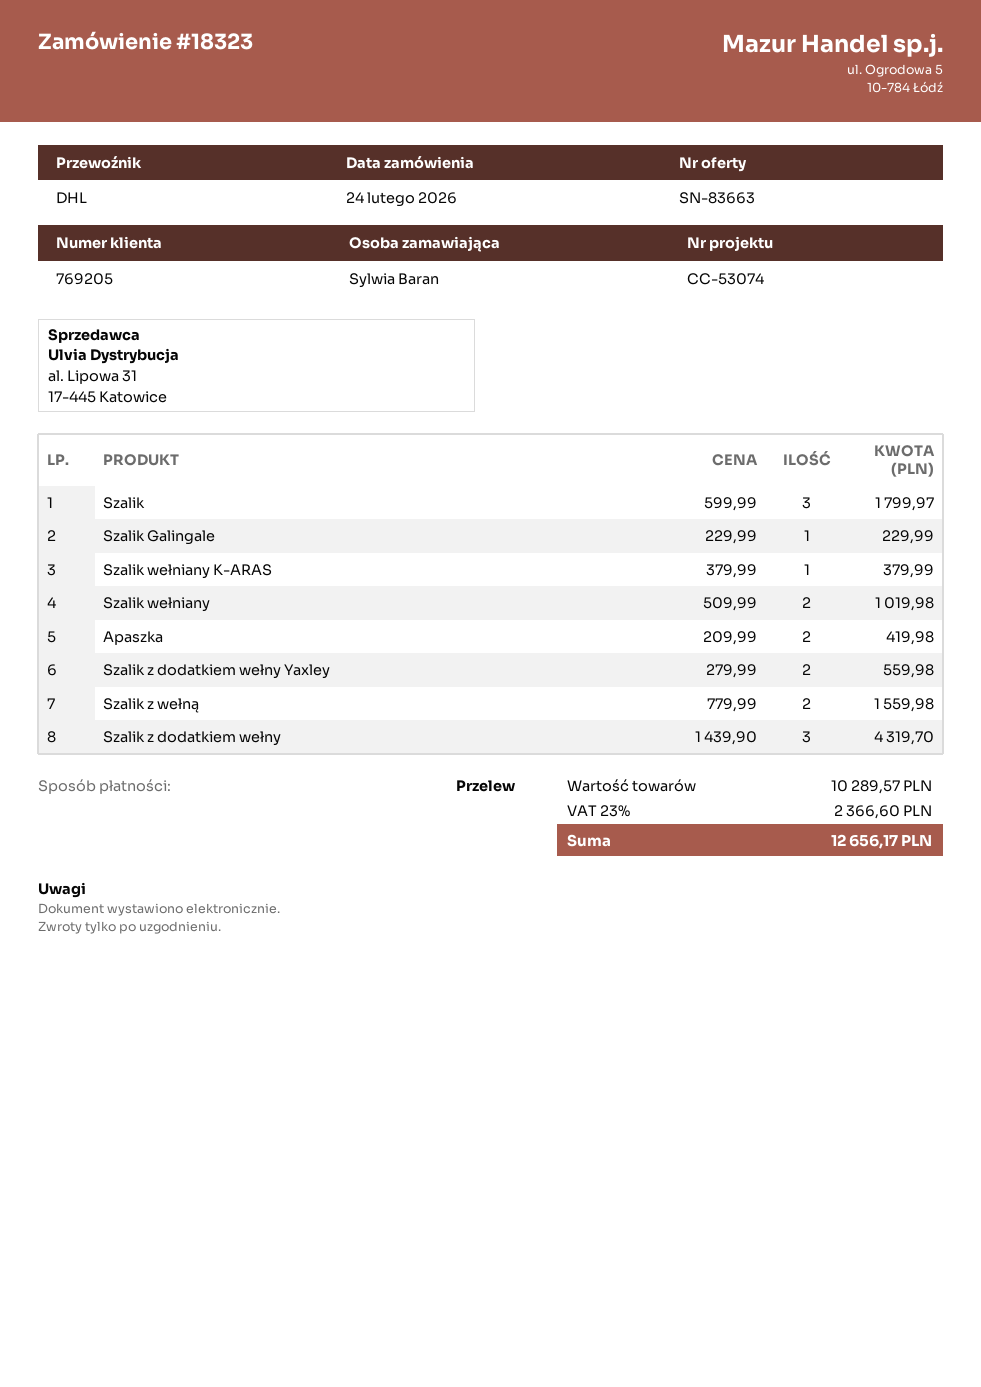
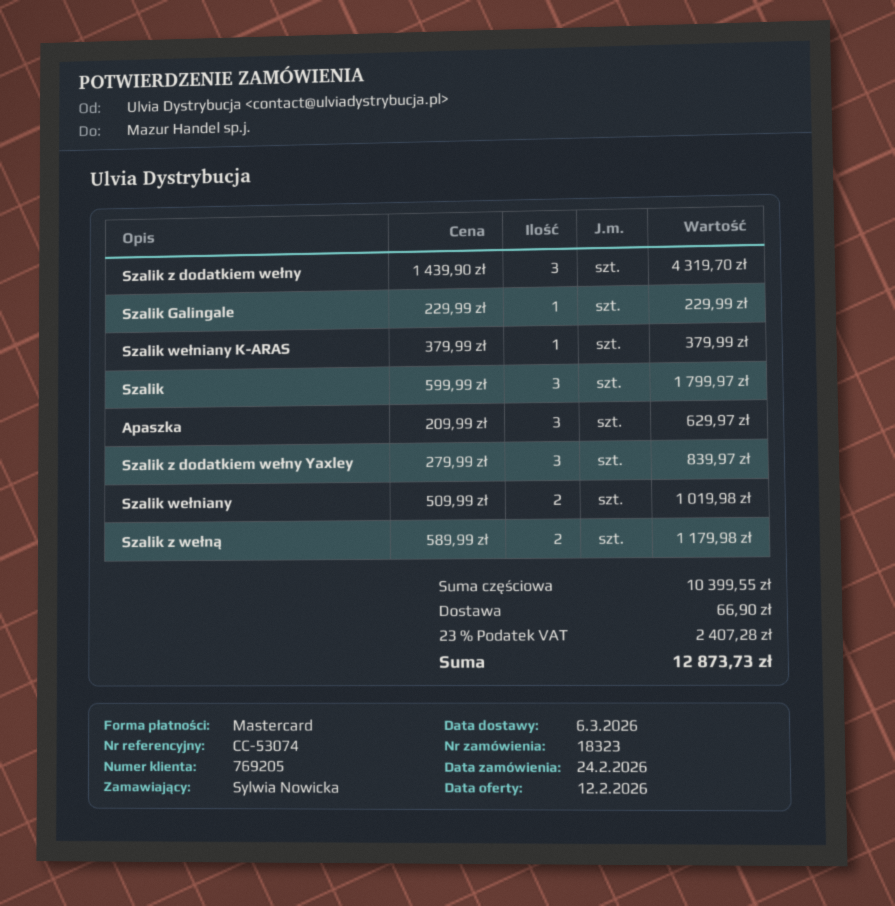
ordered by: Sylwia Baran -> Sylwia Nowicka
payment method: bank transfer -> Mastercard
Apaszka: 2 x 209.99 = 419.98 -> 3 x 209.99 = 629.97
Szalik z dodatkiem wełny Yaxley: 2 x 279.99 = 559.98 -> 3 x 279.99 = 839.97
Szalik z wełną: 2 x 779.99 = 1559.98 -> 2 x 589.99 = 1179.98
subtotal: 10289.57 -> 10399.55
shipping: none -> 66.90
tax: 23% = 2366.60 -> 23% = 2407.28
total: 12656.17 -> 12873.73

